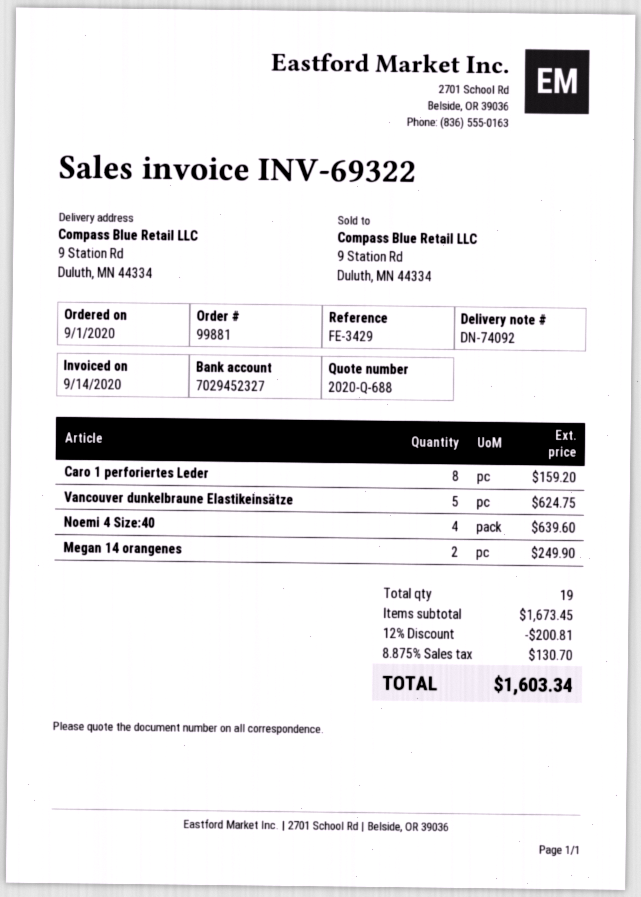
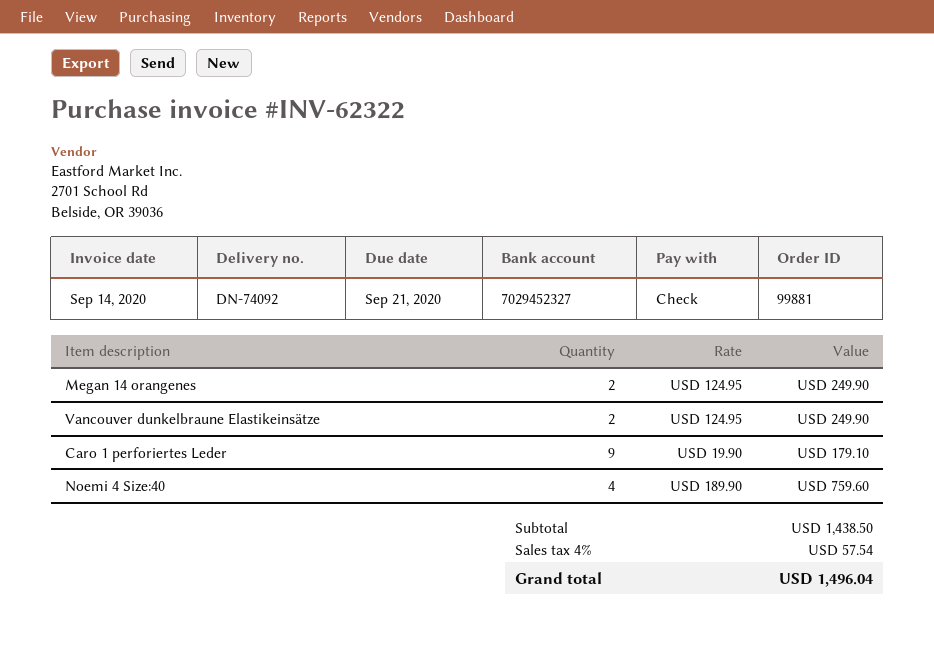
invoice number: INV-69322 -> INV-62322
Caro 1 perforiertes Leder: 8 for 159.20 -> 9 for 179.10
Vancouver dunkelbraune Elastikeinsätze: 5 for 624.75 -> 2 for 249.90
Noemi 4 Size:40: 4 for 639.60 -> 4 for 759.60
subtotal: 1673.45 -> 1438.50
discount: 12% = 200.81 -> none
tax: 8.875% = 130.70 -> 4% = 57.54
total: 1603.34 -> 1496.04

